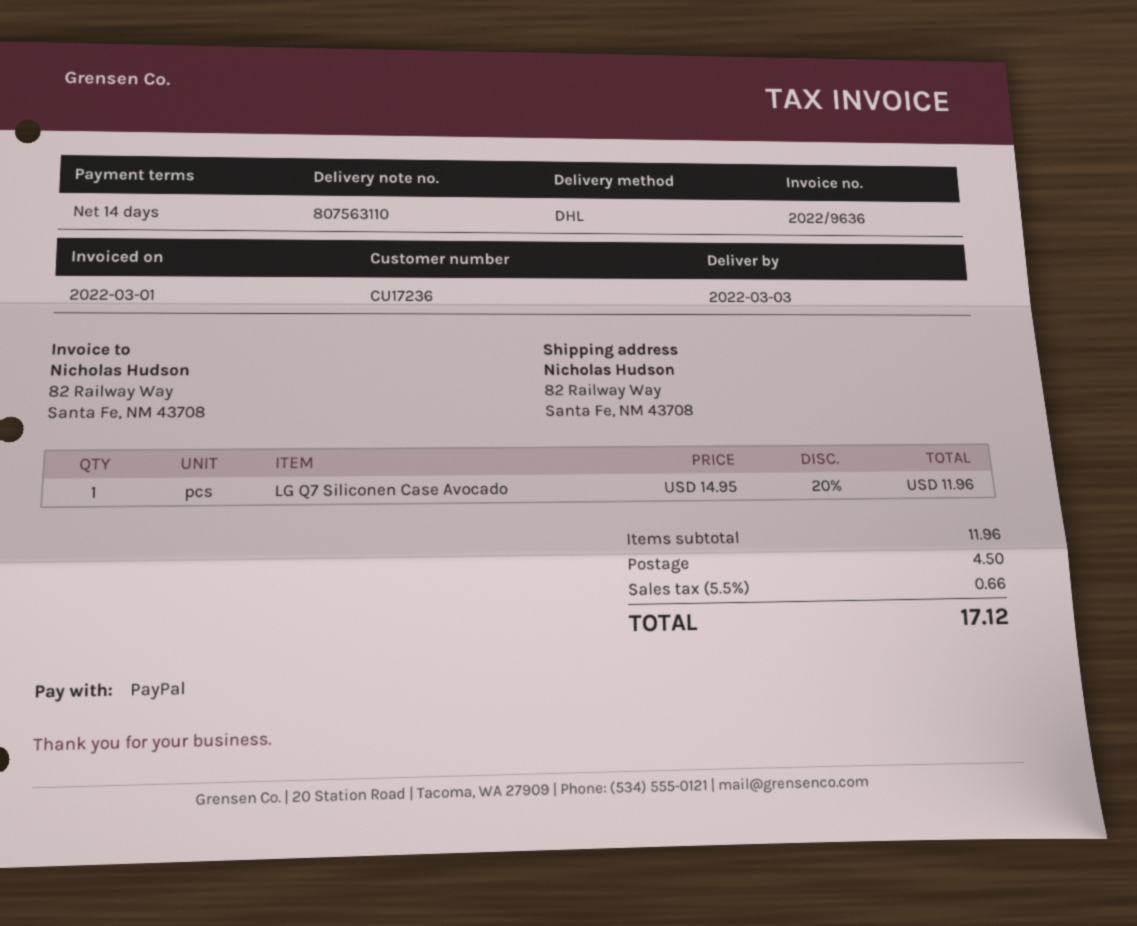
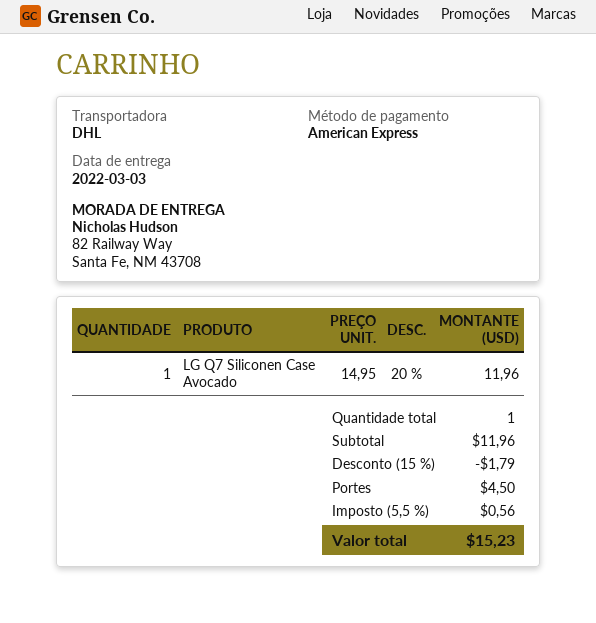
payment method: PayPal -> American Express
discount: none -> 15% = 1.79
tax: 5.5% = 0.66 -> 5.5% = 0.56
total: 17.12 -> 15.23

